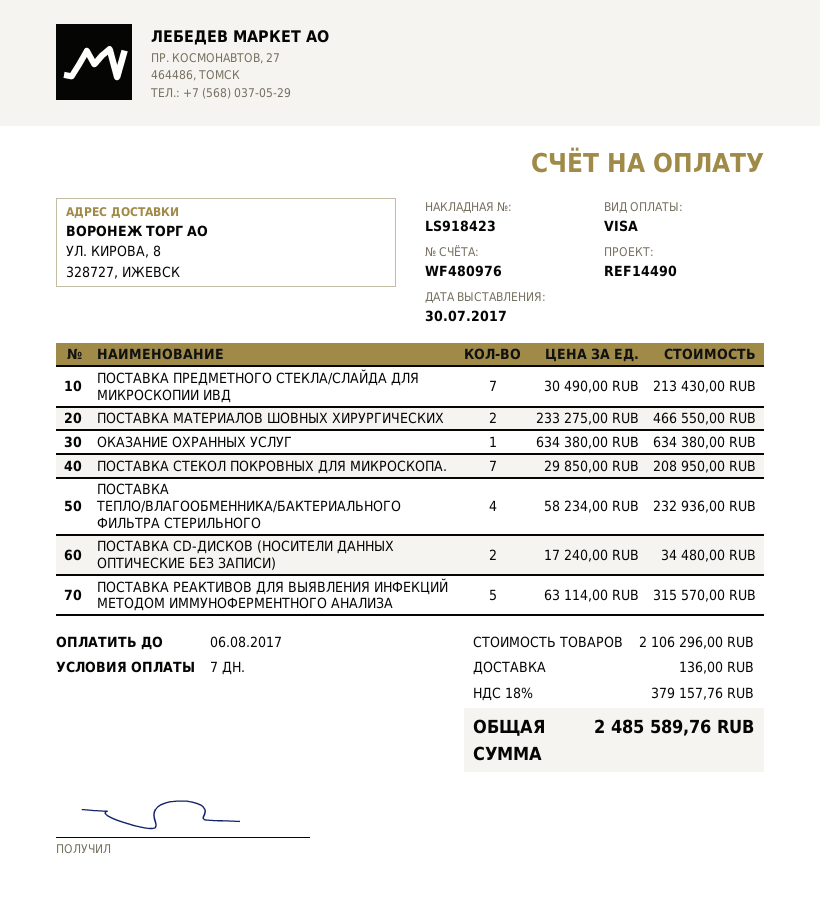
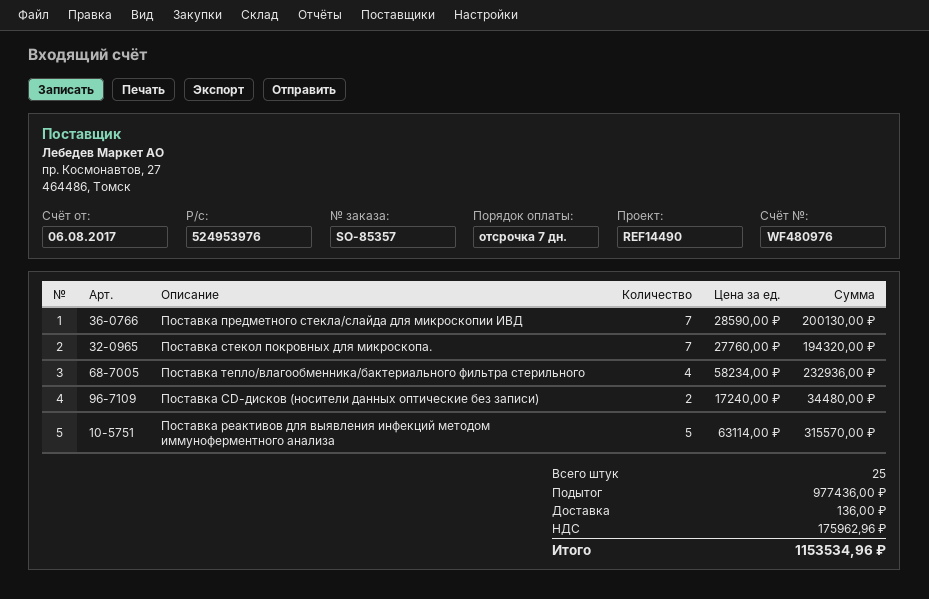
invoice date: 2017-07-30 -> 2017-08-06
ПОСТАВКА ПРЕДМЕТНОГО СТЕКЛА/СЛАЙДА ДЛЯ МИКРОСКОПИИ ИВД: 7 x 30490.00 = 213430.00 -> 7 x 28590.00 = 200130.00
ПОСТАВКА МАТЕРИАЛОВ ШОВНЫХ ХИРУРГИЧЕСКИХ: 2 x 233275.00 = 466550.00 -> none
ОКАЗАНИЕ ОХРАННЫХ УСЛУГ: 1 x 634380.00 = 634380.00 -> none
ПОСТАВКА СТЕКОЛ ПОКРОВНЫХ ДЛЯ МИКРОСКОПА.: 7 x 29850.00 = 208950.00 -> 7 x 27760.00 = 194320.00
subtotal: 2106296.00 -> 977436.00
tax: 379157.76 -> 175962.96
total: 2485589.76 -> 1153534.96

